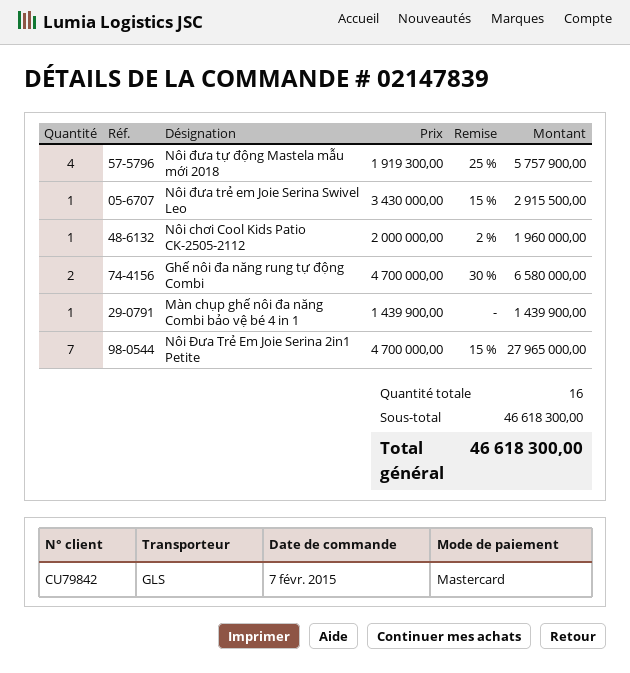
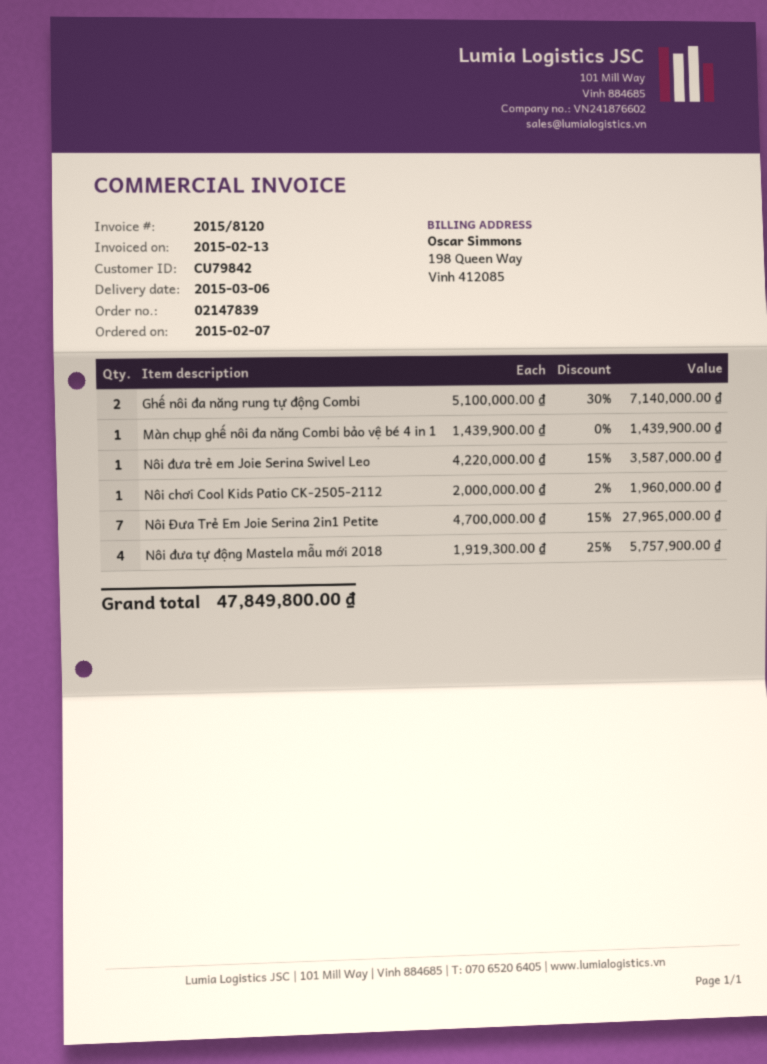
Nôi đưa trẻ em Joie Serina Swivel Leo: 1 x 3430000.00 - 15% = 2915500.00 -> 1 x 4220000.00 - 15% = 3587000.00
Ghế nôi đa năng rung tự động Combi: 2 x 4700000.00 - 30% = 6580000.00 -> 2 x 5100000.00 - 30% = 7140000.00
total: 46618300.00 -> 47849800.00

